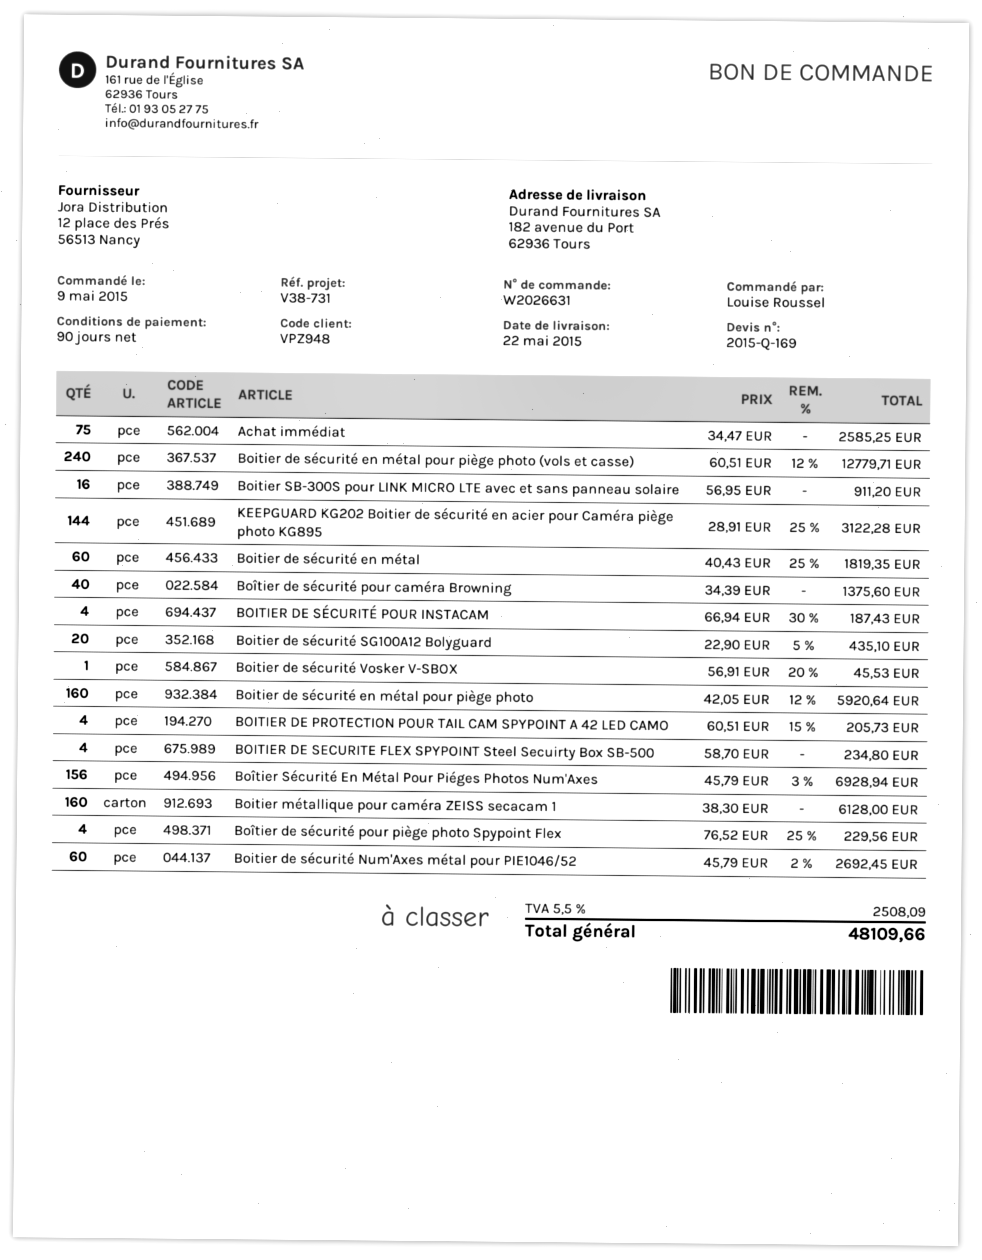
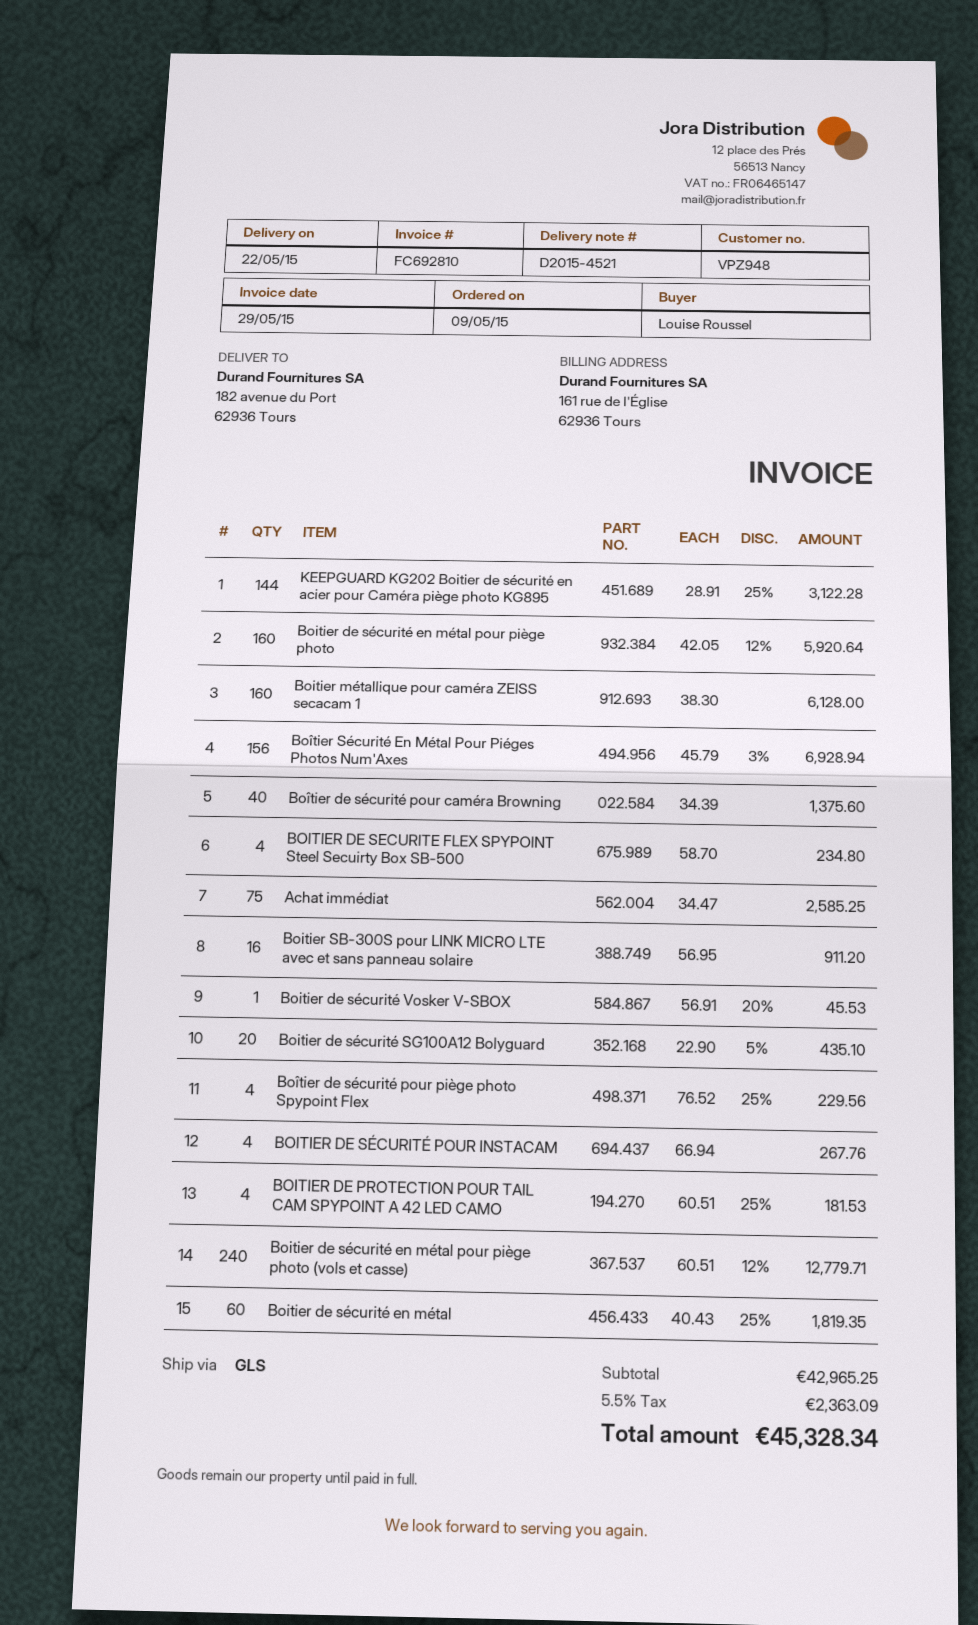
BOITIER DE SÉCURITÉ POUR INSTACAM: 4 x 66.94 - 30% = 187.43 -> 4 x 66.94 = 267.76
BOITIER DE PROTECTION POUR TAIL CAM SPYPOINT A 42 LED CAMO: 4 x 60.51 - 15% = 205.73 -> 4 x 60.51 - 25% = 181.53
Boitier de sécurité Num'Axes métal pour PIE1046/52: 60 x 45.79 - 2% = 2692.45 -> none
tax: 5.5% = 2508.09 -> 5.5% = 2363.09
total: 48109.66 -> 45328.34

